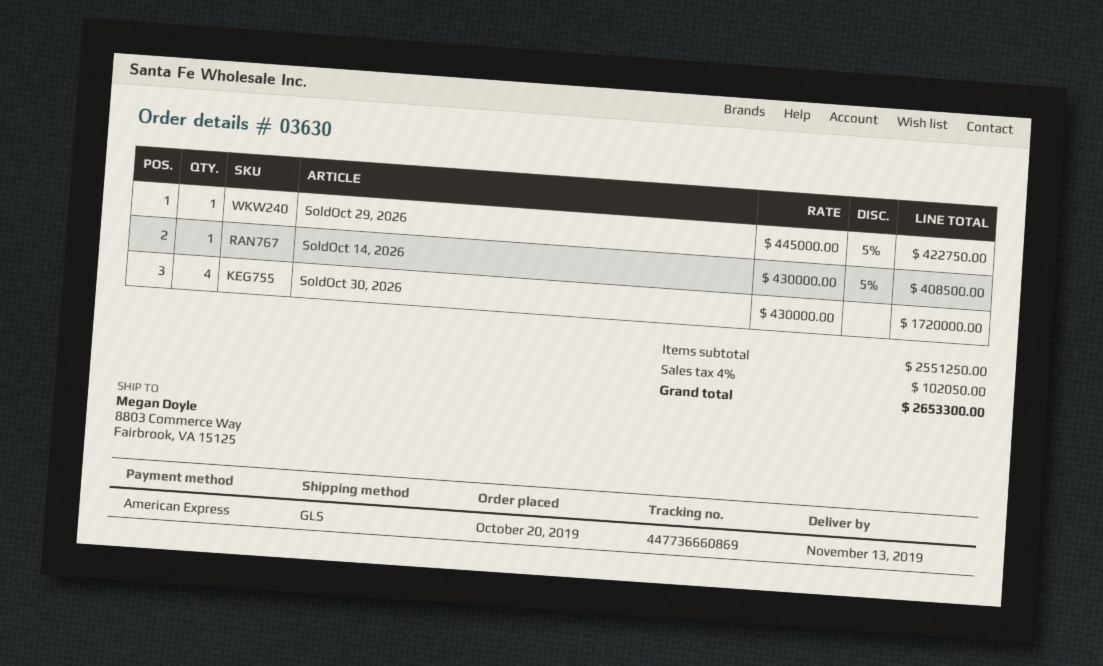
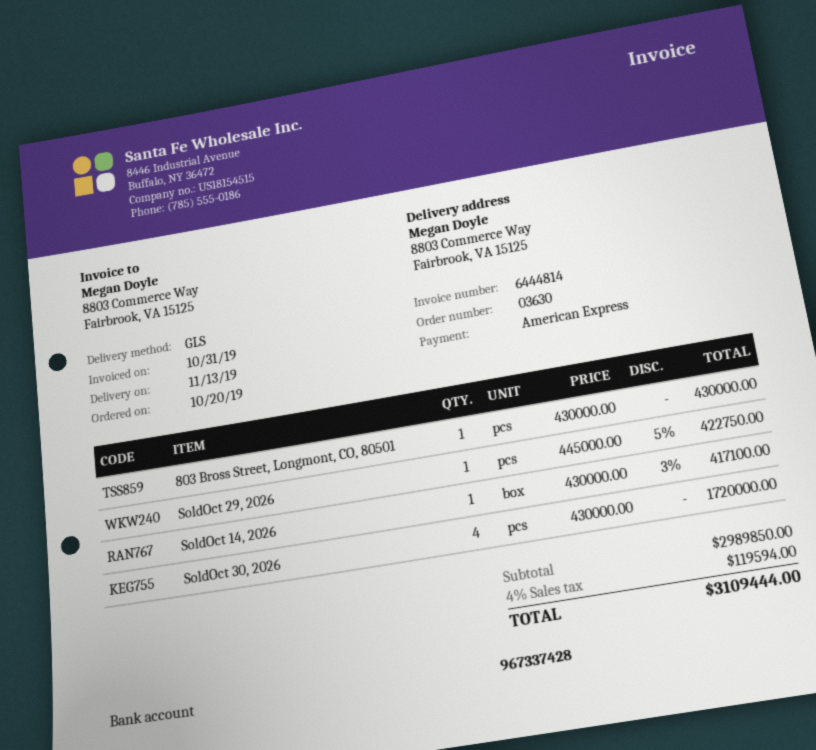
SoldOct 14, 2026: 1 x 430000.00 - 5% = 408500.00 -> 1 x 430000.00 - 3% = 417100.00
803 Bross Street, Longmont, CO, 80501: none -> 1 x 430000.00 = 430000.00
subtotal: 2551250.00 -> 2989850.00
tax: 4% = 102050.00 -> 4% = 119594.00
total: 2653300.00 -> 3109444.00

